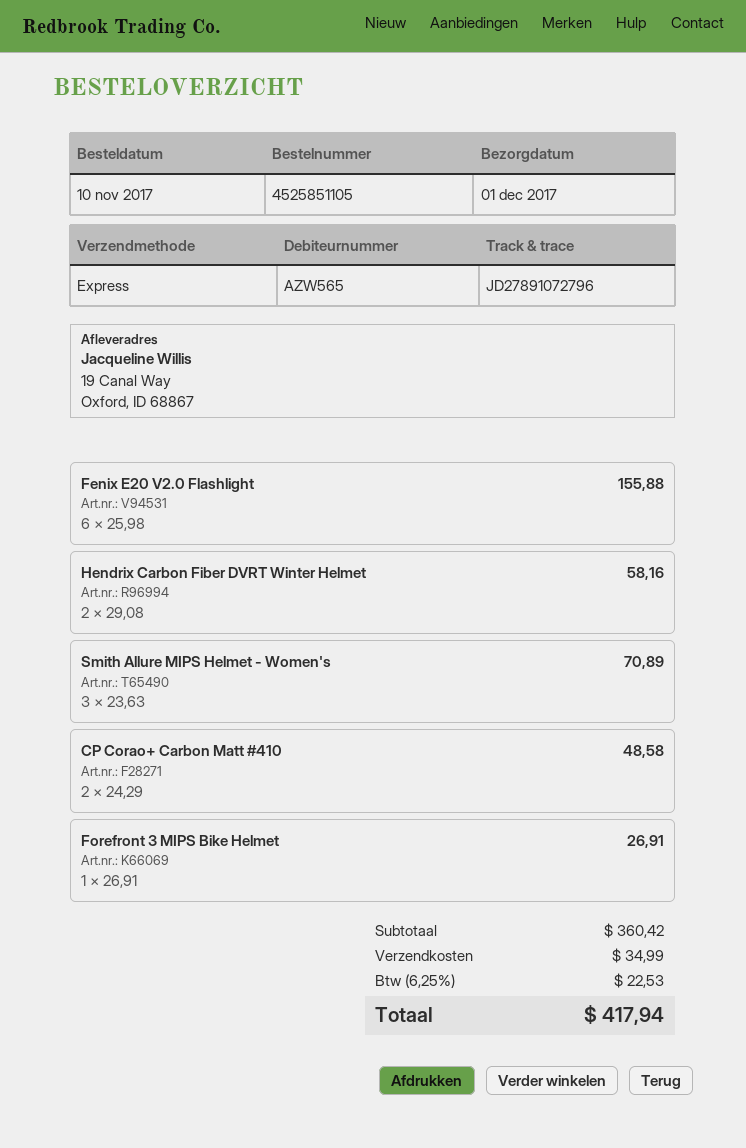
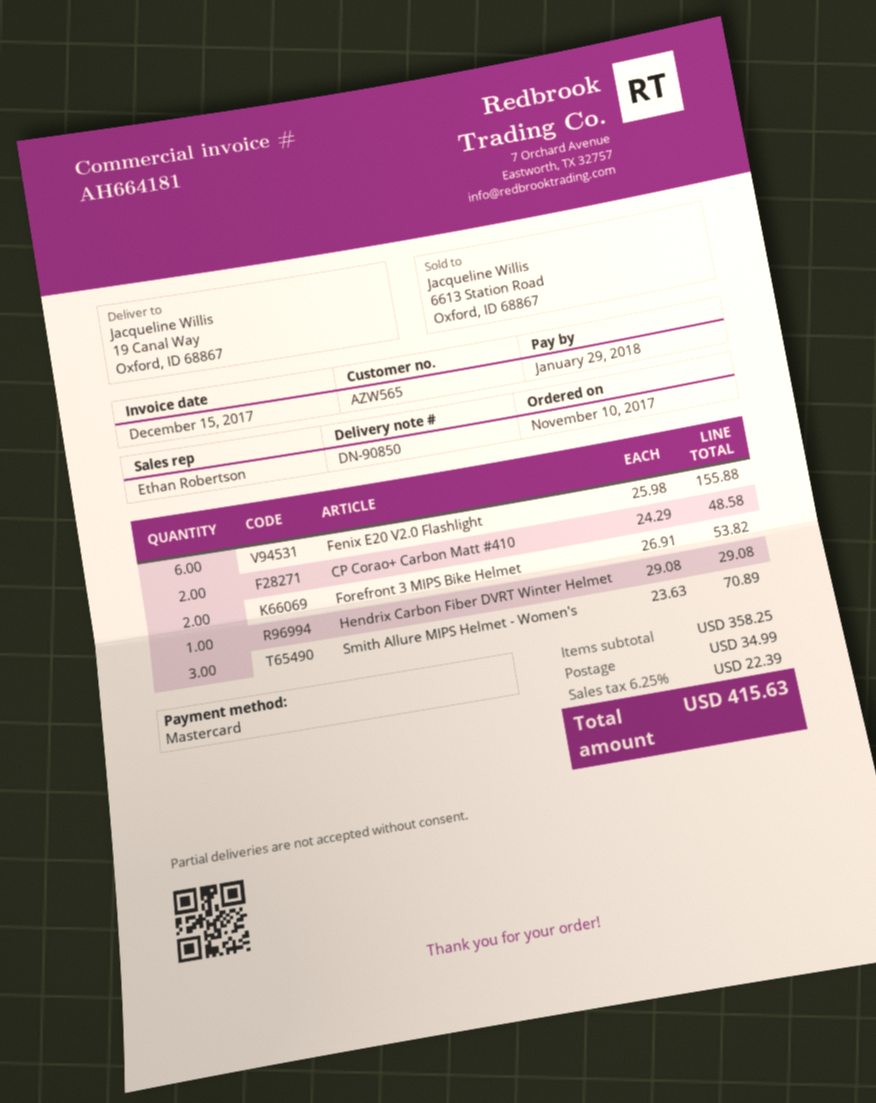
Hendrix Carbon Fiber DVRT Winter Helmet: 2 x 29.08 = 58.16 -> 1 x 29.08 = 29.08
Forefront 3 MIPS Bike Helmet: 1 x 26.91 = 26.91 -> 2 x 26.91 = 53.82
subtotal: 360.42 -> 358.25
tax: 6.25% = 22.53 -> 6.25% = 22.39
total: 417.94 -> 415.63

